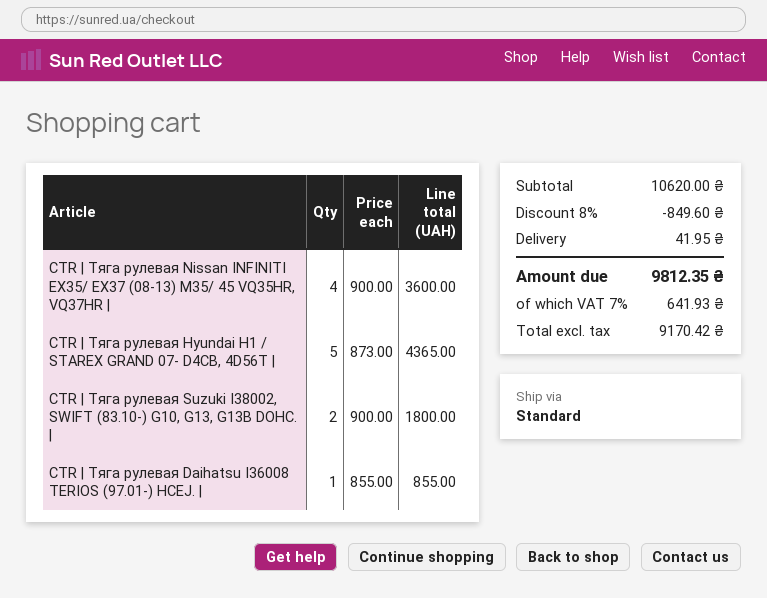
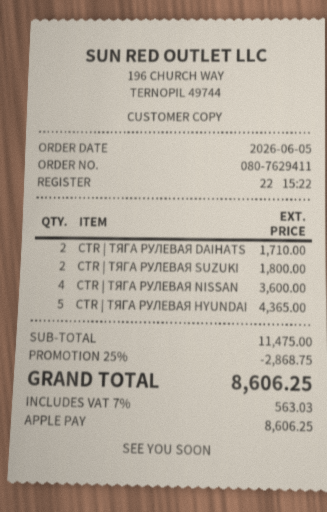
CTR | Тяга рулевая Daihatsu I36008 TERIOS (97.01-) HCEJ. |: 1 for 855.00 -> 2 for 1710.00
subtotal: 10620.00 -> 11475.00
discount: 8% = 849.60 -> 25% = 2868.75
shipping: 41.95 -> none
tax: 7% = 641.93 -> 7% = 563.03
total: 9812.35 -> 8606.25

